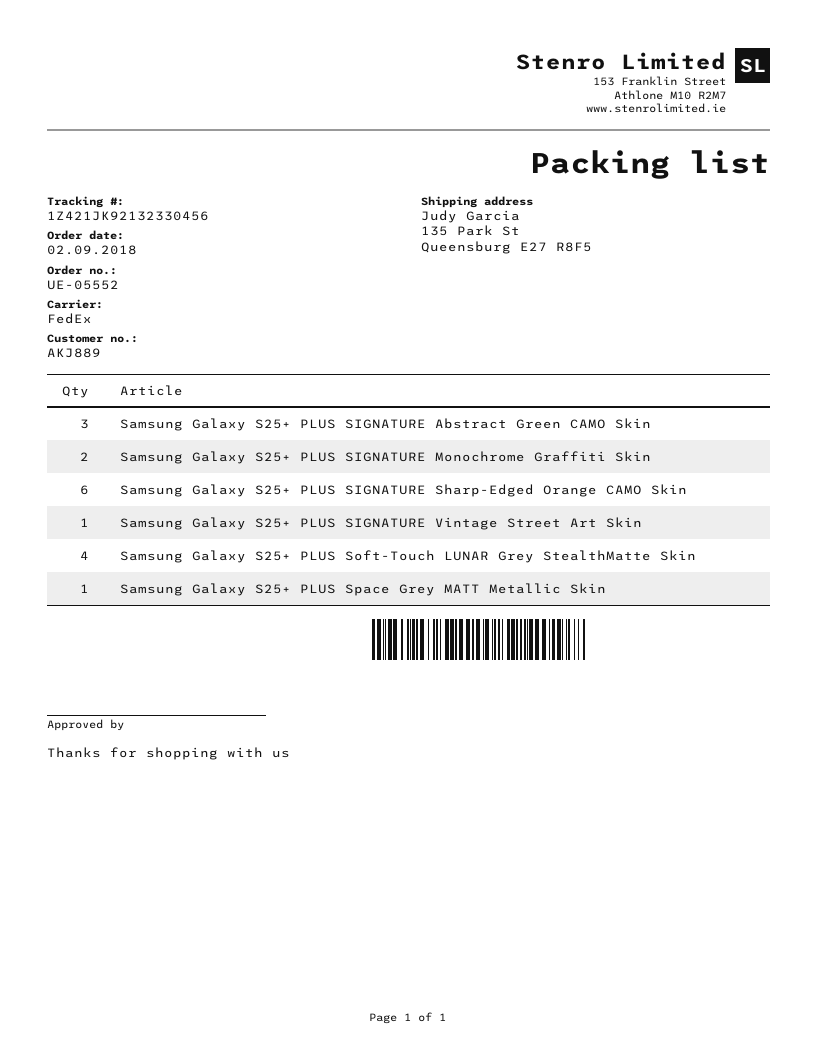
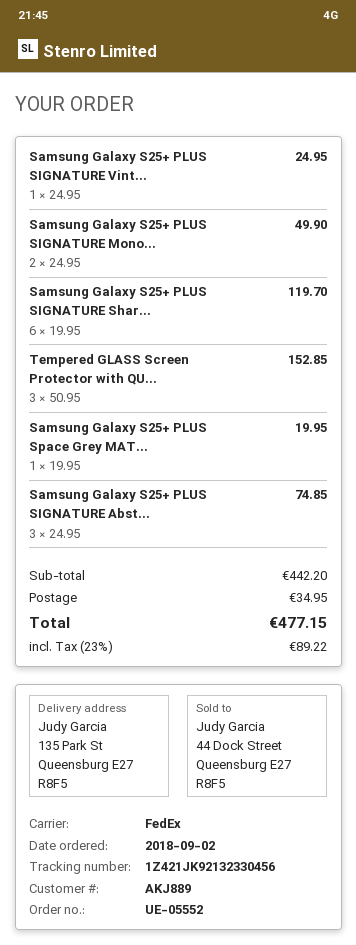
Samsung Galaxy S25+ PLUS Soft-Touch LUNAR Grey StealthMatte Skin: 4 -> none
Tempered GLASS Screen Protector with QU...: none -> 3

